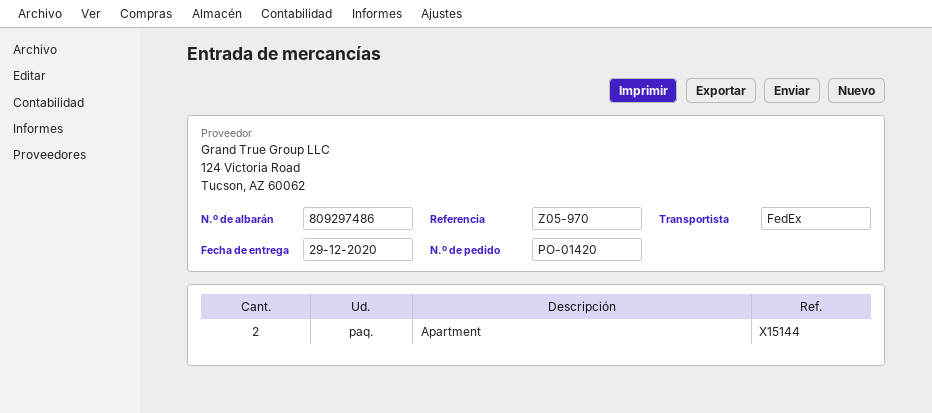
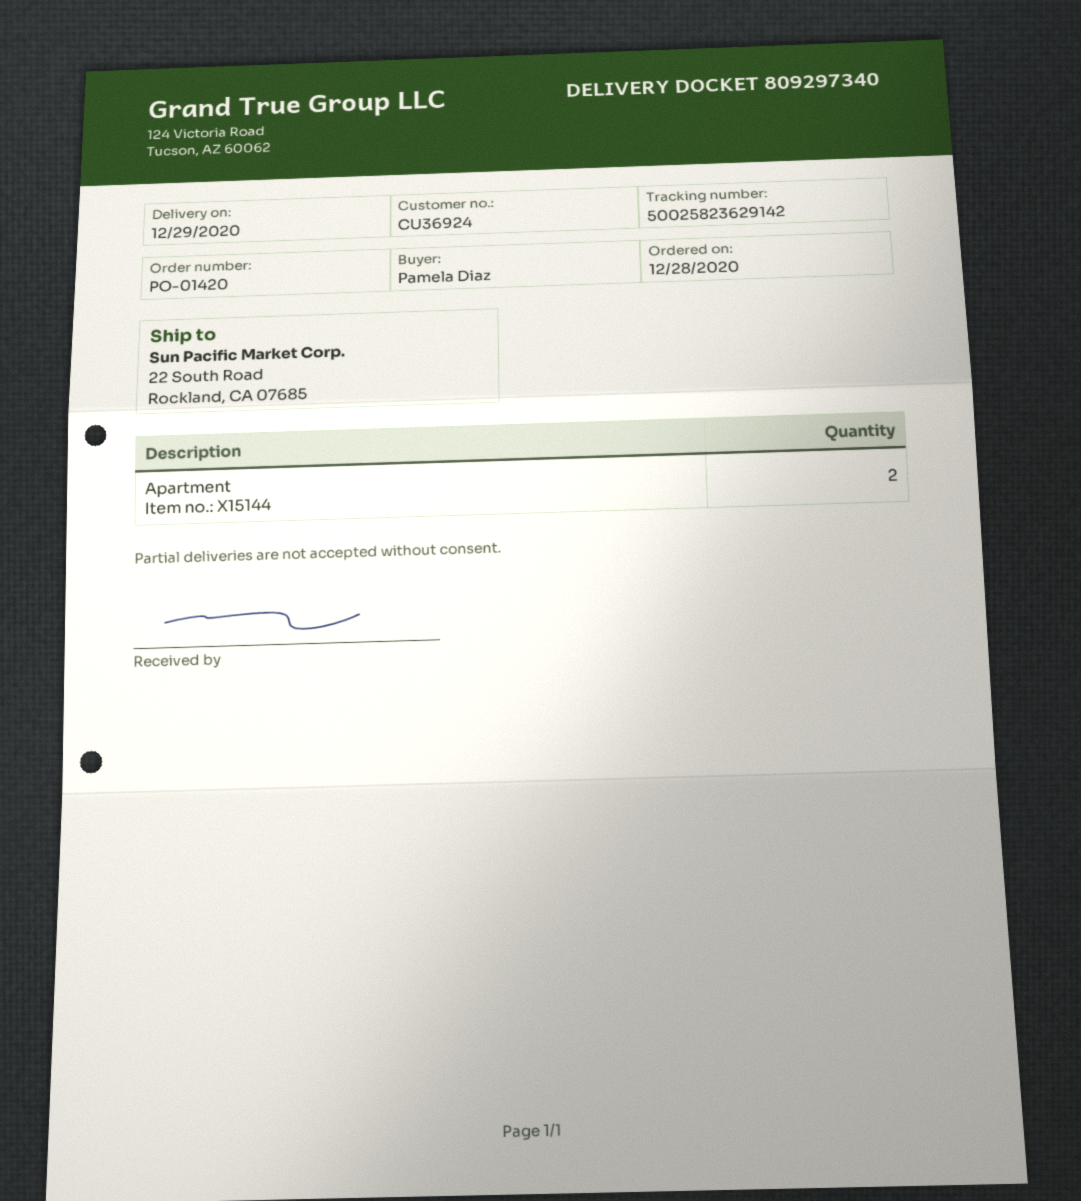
delivery note number: 809297486 -> 809297340

